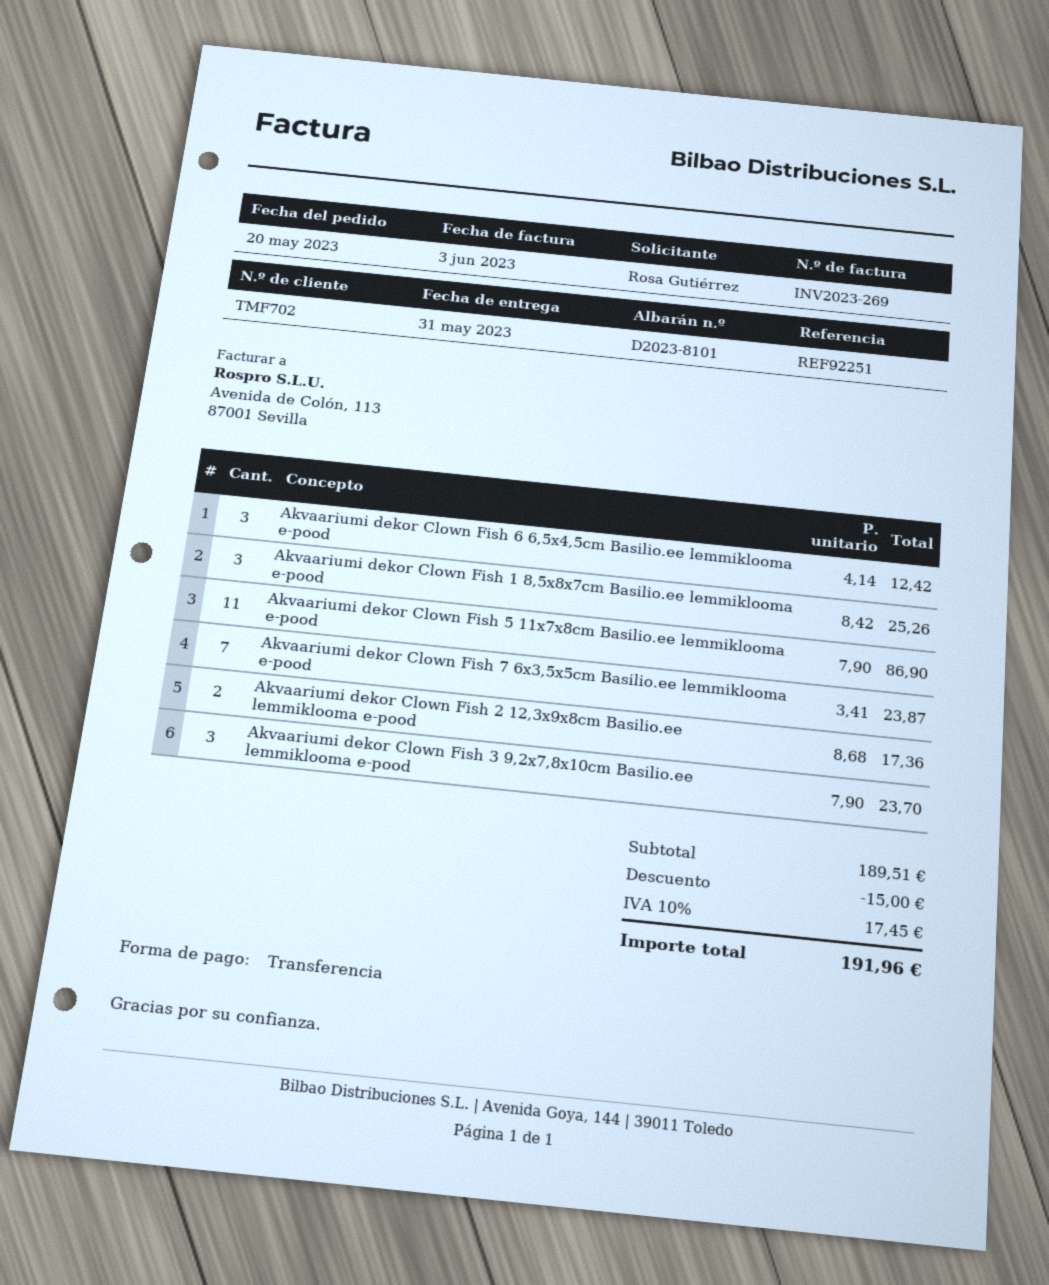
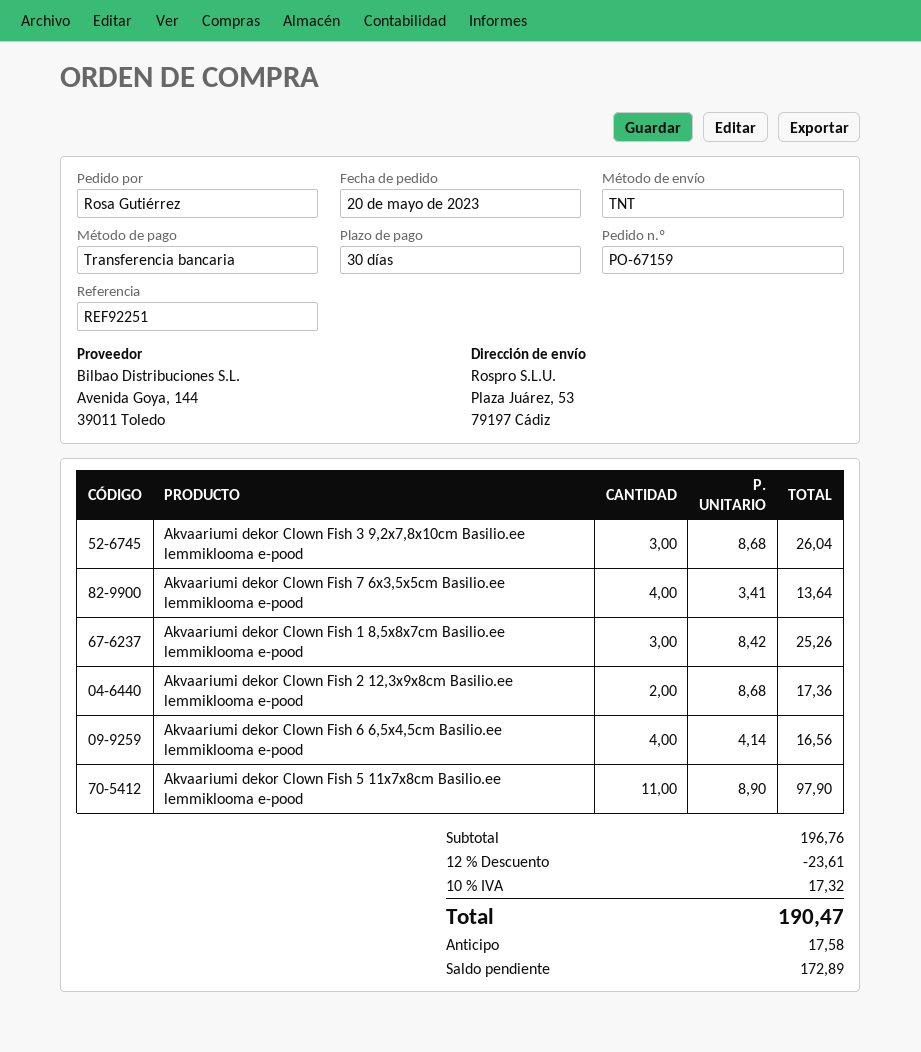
Akvaariumi dekor Clown Fish 6 6,5x4,5cm Basilio.ee lemmiklooma e-pood: 3 x 4.14 = 12.42 -> 4 x 4.14 = 16.56
Akvaariumi dekor Clown Fish 5 11x7x8cm Basilio.ee lemmiklooma e-pood: 11 x 7.90 = 86.90 -> 11 x 8.90 = 97.90
Akvaariumi dekor Clown Fish 7 6x3,5x5cm Basilio.ee lemmiklooma e-pood: 7 x 3.41 = 23.87 -> 4 x 3.41 = 13.64
Akvaariumi dekor Clown Fish 3 9,2x7,8x10cm Basilio.ee lemmiklooma e-pood: 3 x 7.90 = 23.70 -> 3 x 8.68 = 26.04
subtotal: 189.51 -> 196.76
discount: 15.00 -> 23.61
tax: 10% = 17.45 -> 10% = 17.32
total: 191.96 -> 190.47

